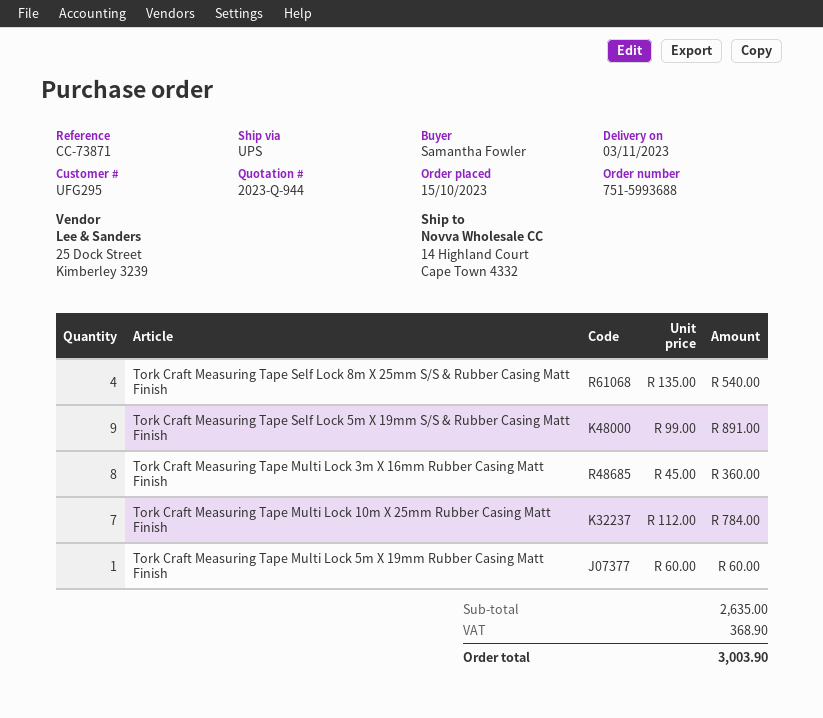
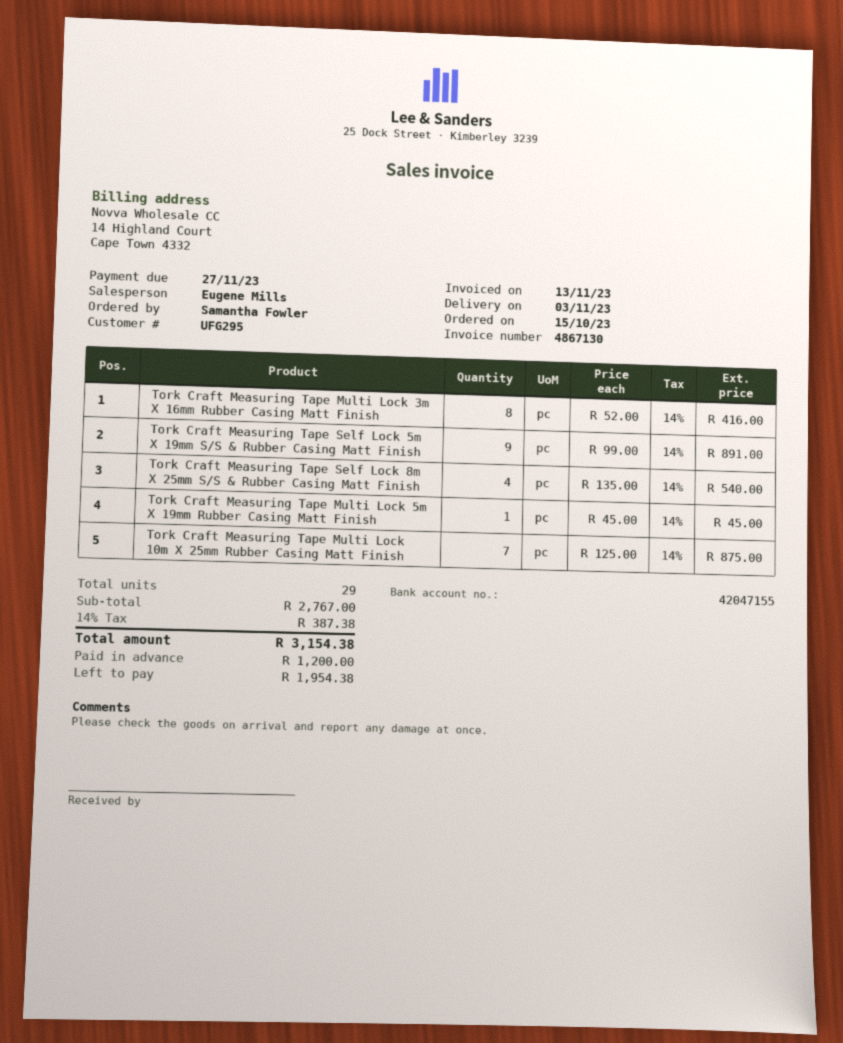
Tork Craft Measuring Tape Multi Lock 3m X 16mm Rubber Casing Matt Finish: 8 x 45.00 = 360.00 -> 8 x 52.00 = 416.00
Tork Craft Measuring Tape Multi Lock 10m X 25mm Rubber Casing Matt Finish: 7 x 112.00 = 784.00 -> 7 x 125.00 = 875.00
Tork Craft Measuring Tape Multi Lock 5m X 19mm Rubber Casing Matt Finish: 1 x 60.00 = 60.00 -> 1 x 45.00 = 45.00
subtotal: 2635.00 -> 2767.00
tax: 368.90 -> 387.38
total: 3003.90 -> 3154.38

